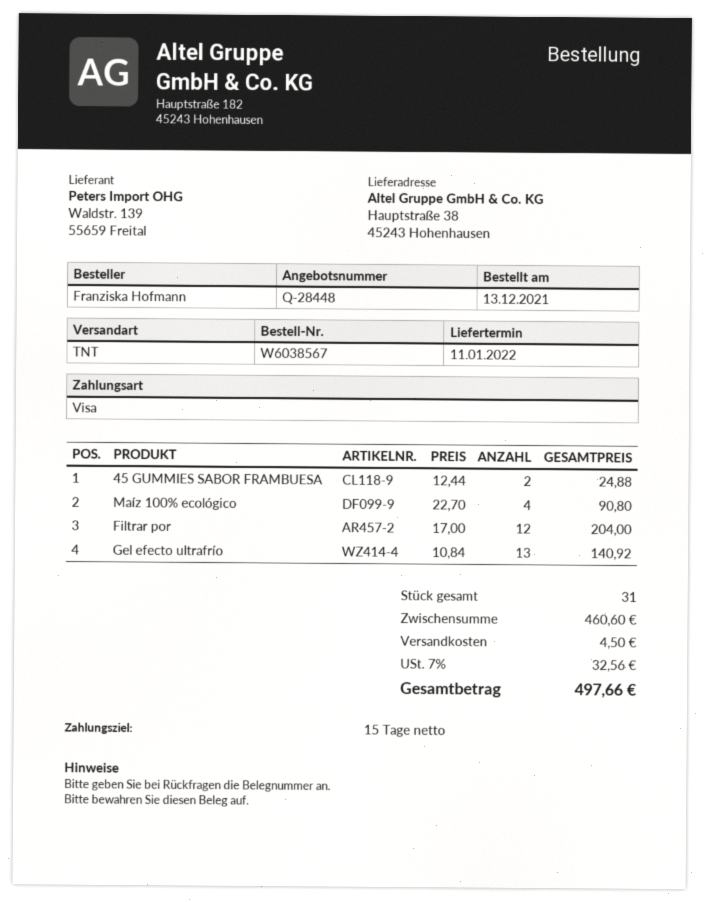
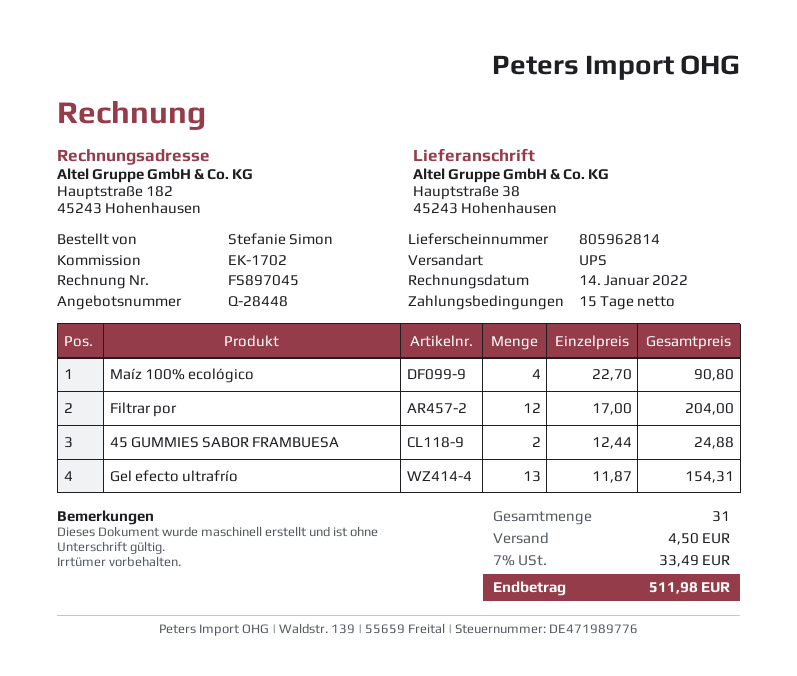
ordered by: Franziska Hofmann -> Stefanie Simon
shipping method: TNT -> UPS
Gel efecto ultrafrío: 13 x 10.84 = 140.92 -> 13 x 11.87 = 154.31
tax: 7% = 32.56 -> 7% = 33.49
total: 497.66 -> 511.98

